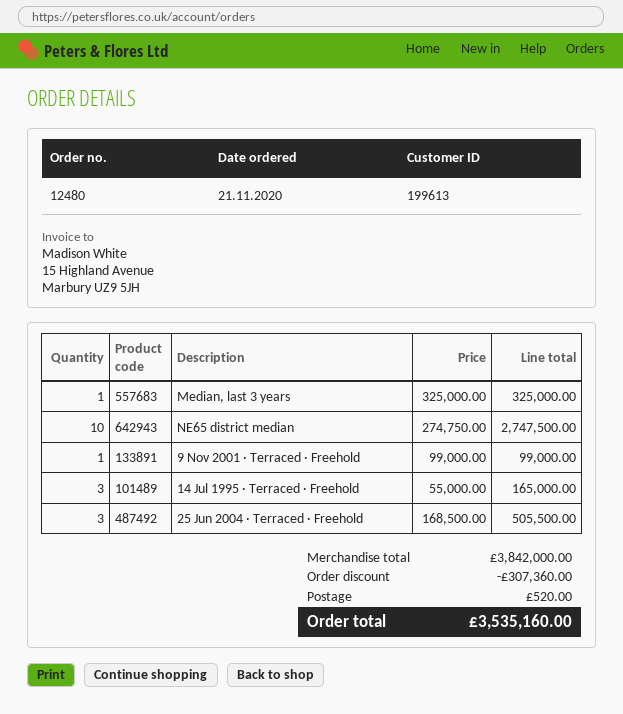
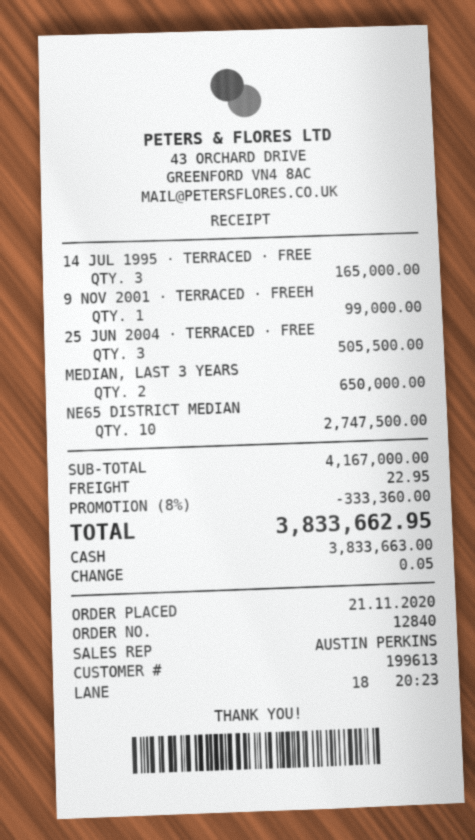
order number: 12480 -> 12840
Median, last 3 years: 1 for 325000.00 -> 2 for 650000.00
subtotal: 3842000.00 -> 4167000.00
discount: 307360.00 -> 333360.00
shipping: 520.00 -> 22.95
total: 3535160.00 -> 3833662.95

